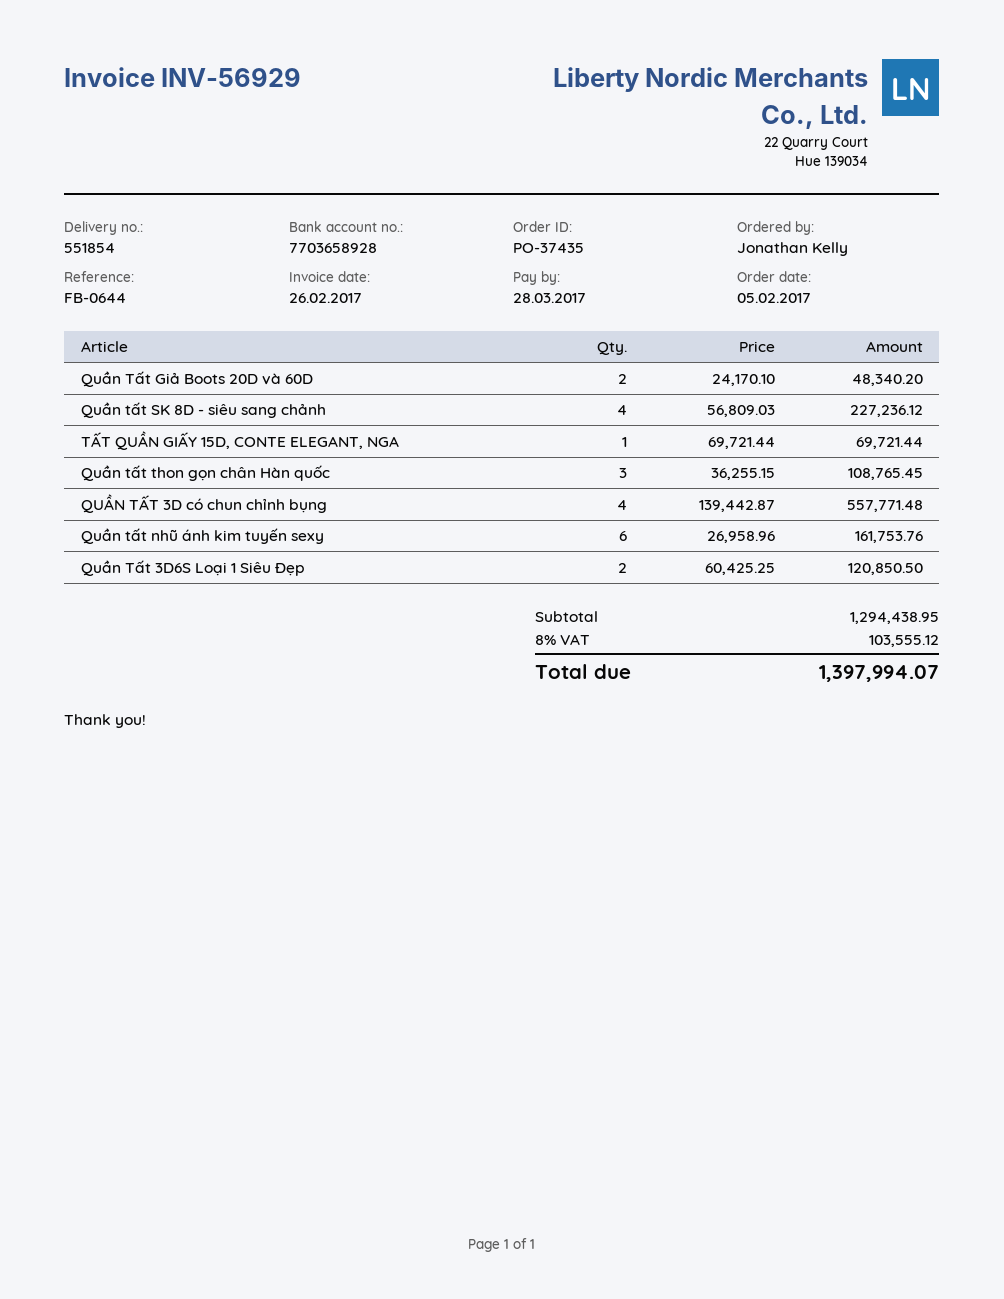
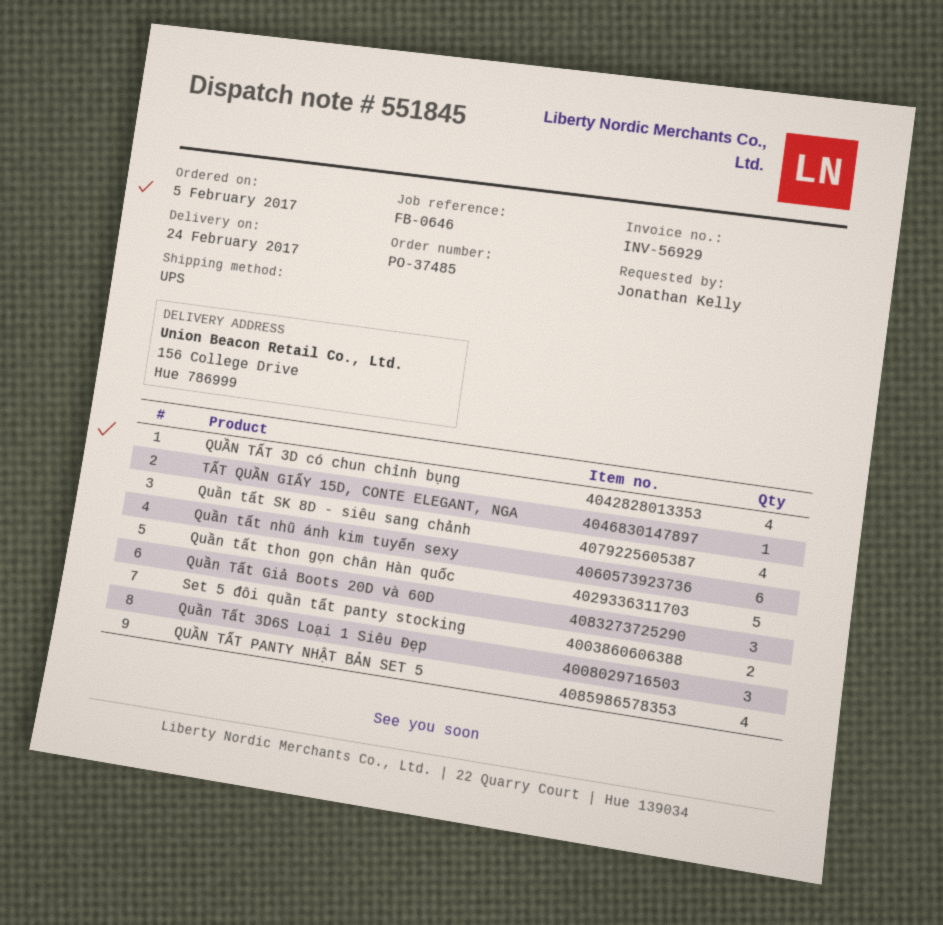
order number: PO-37435 -> PO-37485
delivery note number: 551854 -> 551845
reference: FB-0644 -> FB-0646
Quần Tất Giả Boots 20D và 60D: 2 -> 3
Quần tất thon gọn chân Hàn quốc: 3 -> 5
Quần Tất 3D6S Loại 1 Siêu Đẹp: 2 -> 3
Set 5 đôi quần tất panty stocking: none -> 2
QUẦN TẤT PANTY NHẬT BẢN SET 5: none -> 4

